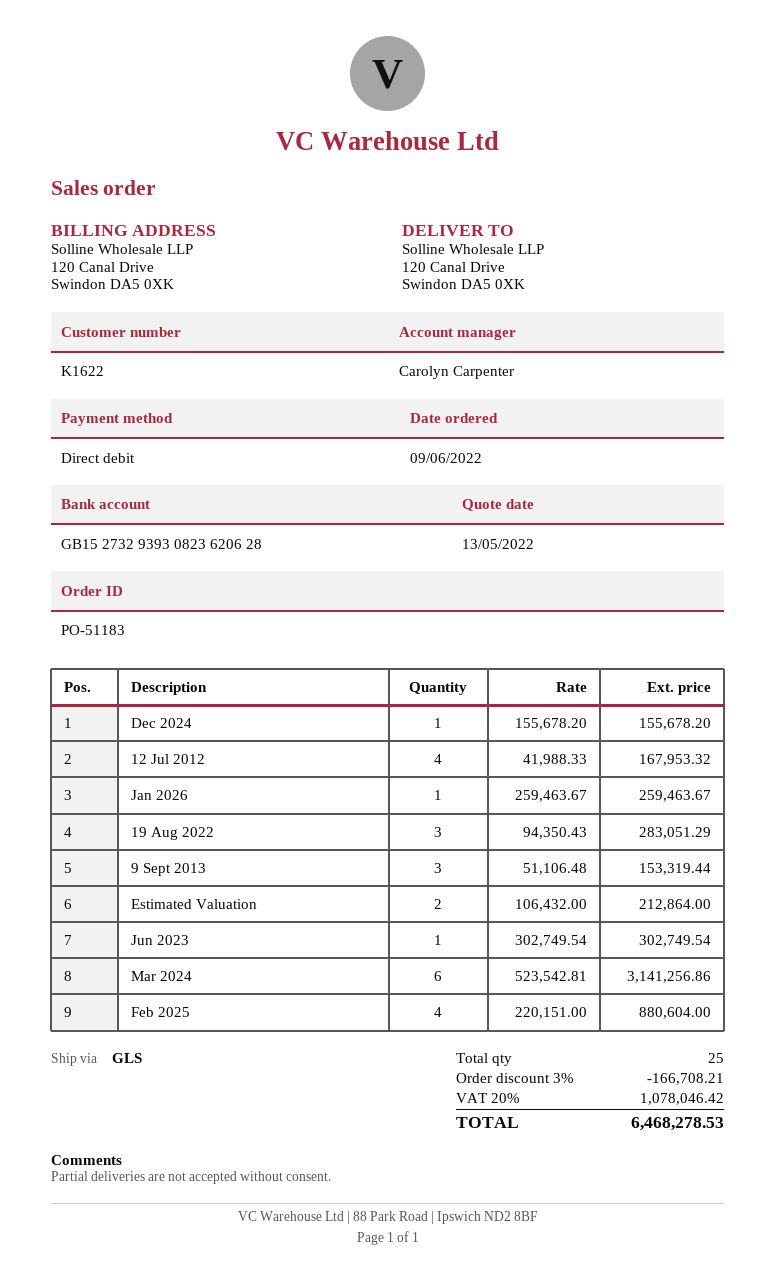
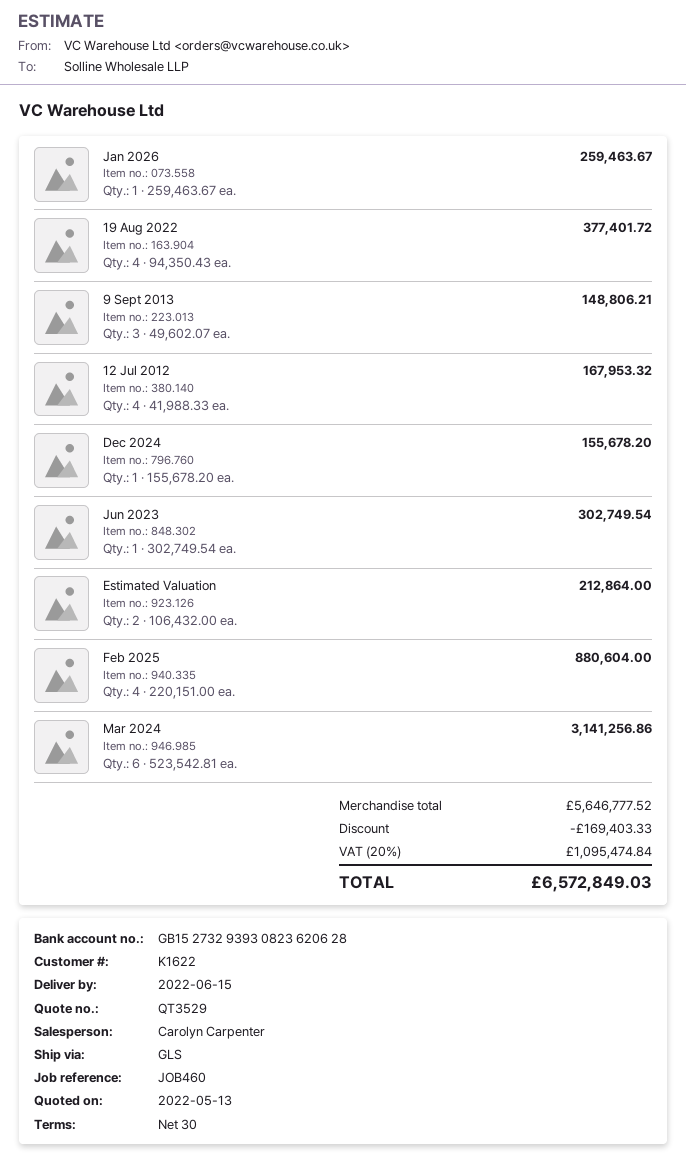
19 Aug 2022: 3 x 94350.43 = 283051.29 -> 4 x 94350.43 = 377401.72
9 Sept 2013: 3 x 51106.48 = 153319.44 -> 3 x 49602.07 = 148806.21
discount: 166708.21 -> 169403.33
tax: 20% = 1078046.42 -> 20% = 1095474.84
total: 6468278.53 -> 6572849.03

